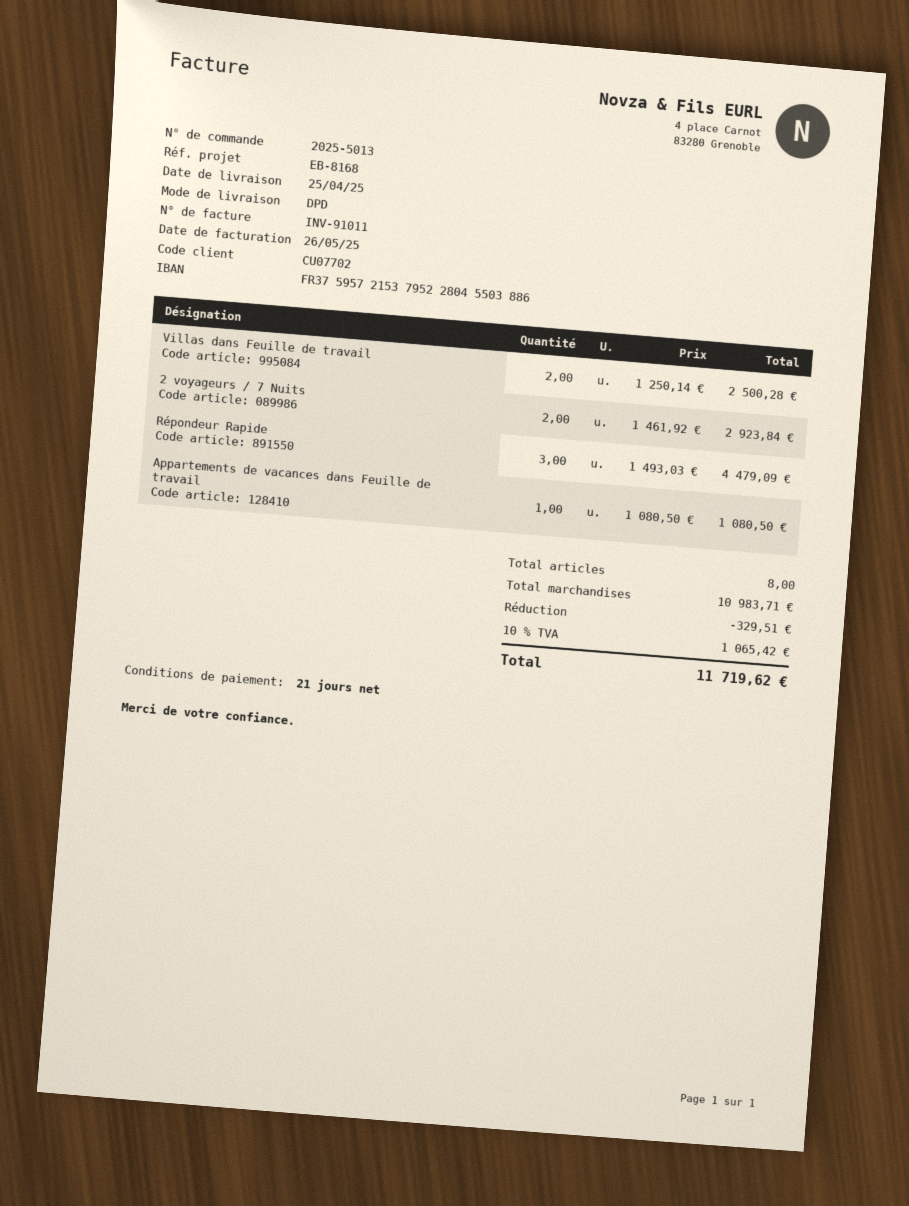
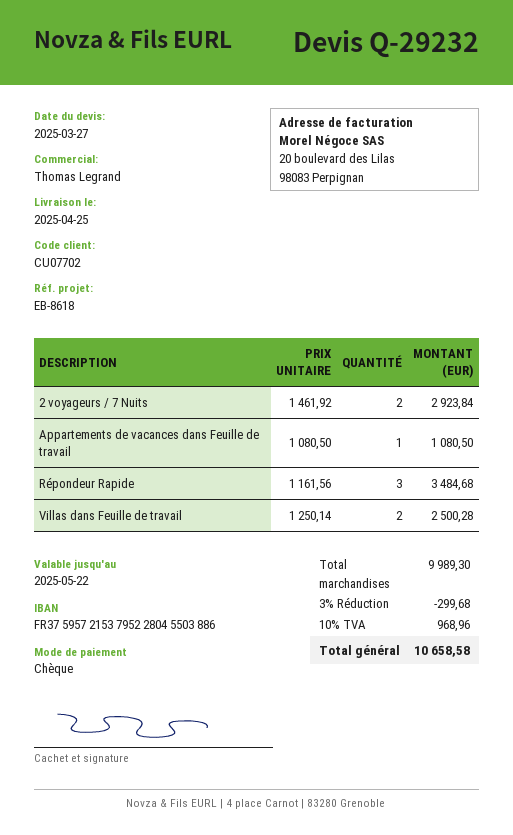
reference: EB-8168 -> EB-8618
Répondeur Rapide: 3 x 1493.03 = 4479.09 -> 3 x 1161.56 = 3484.68
subtotal: 10983.71 -> 9989.30
discount: 329.51 -> 299.68
tax: 10% = 1065.42 -> 10% = 968.96
total: 11719.62 -> 10658.58

